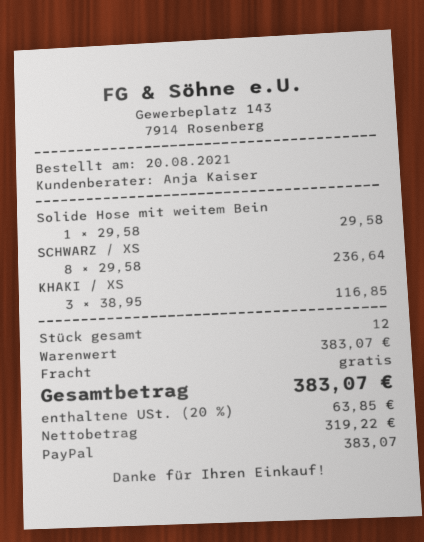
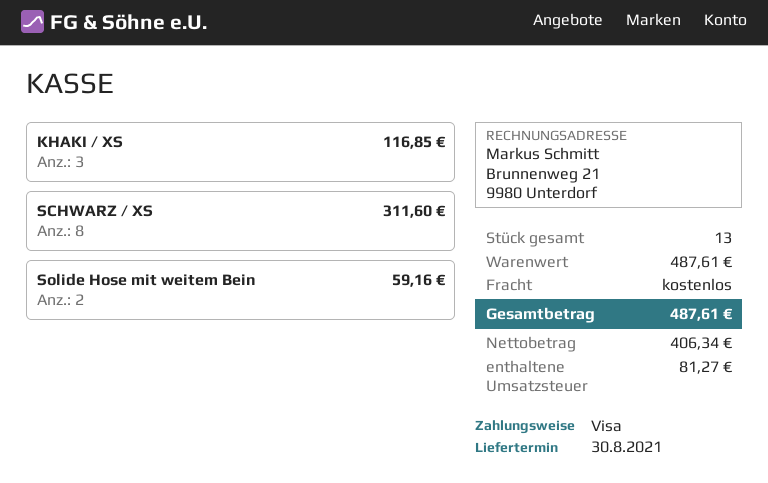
payment method: PayPal -> Visa
Solide Hose mit weitem Bein: 1 for 29.58 -> 2 for 59.16
SCHWARZ / XS: 8 for 236.64 -> 8 for 311.60
total quantity: 12 -> 13
subtotal: 383.07 -> 487.61
net: 319.22 -> 406.34
tax: 63.85 -> 81.27
total: 383.07 -> 487.61

